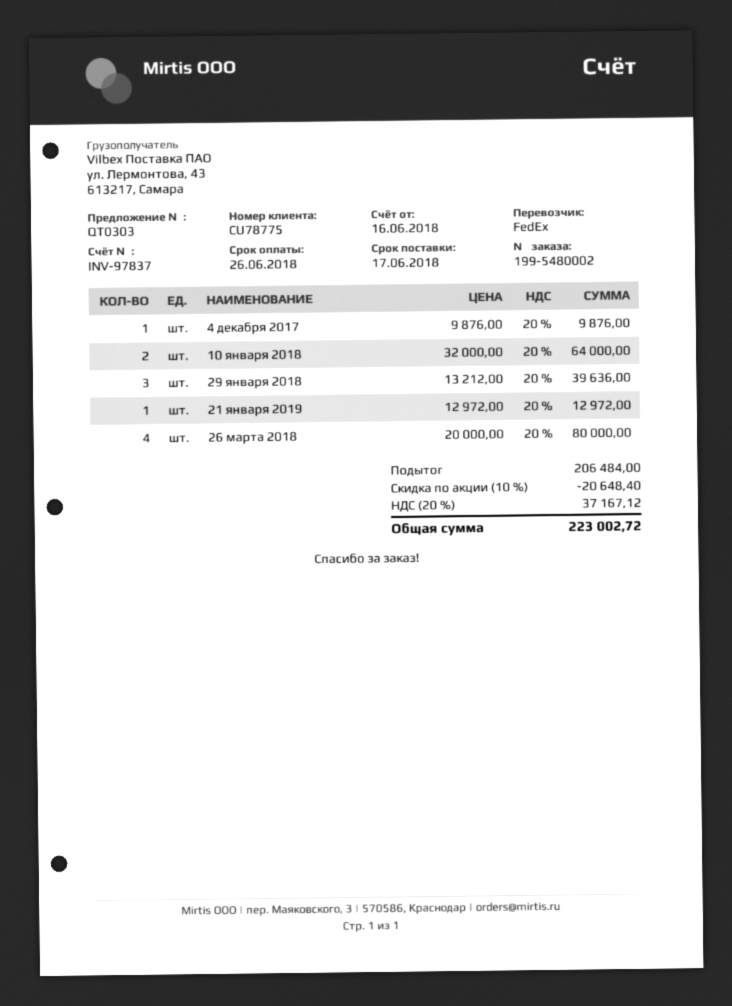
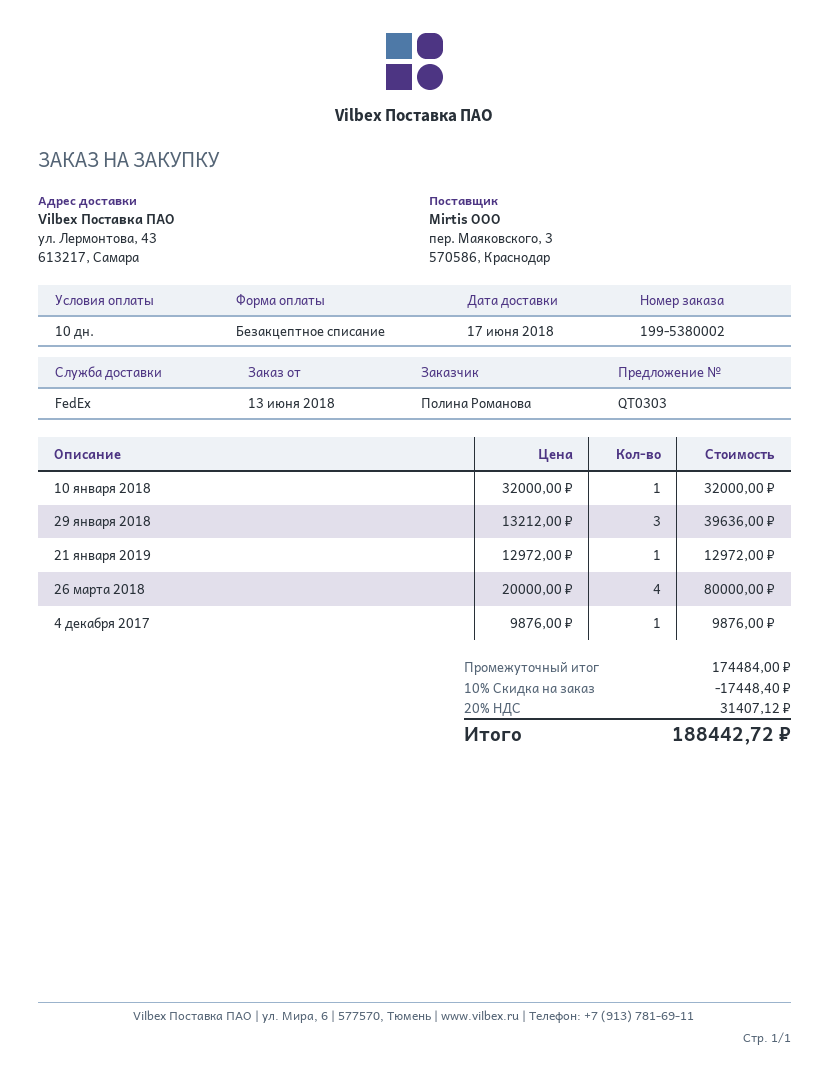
order number: 199-5480002 -> 199-5380002
10 января 2018: 2 x 32000.00 = 64000.00 -> 1 x 32000.00 = 32000.00
subtotal: 206484.00 -> 174484.00
discount: 10% = 20648.40 -> 10% = 17448.40
tax: 20% = 37167.12 -> 20% = 31407.12
total: 223002.72 -> 188442.72

